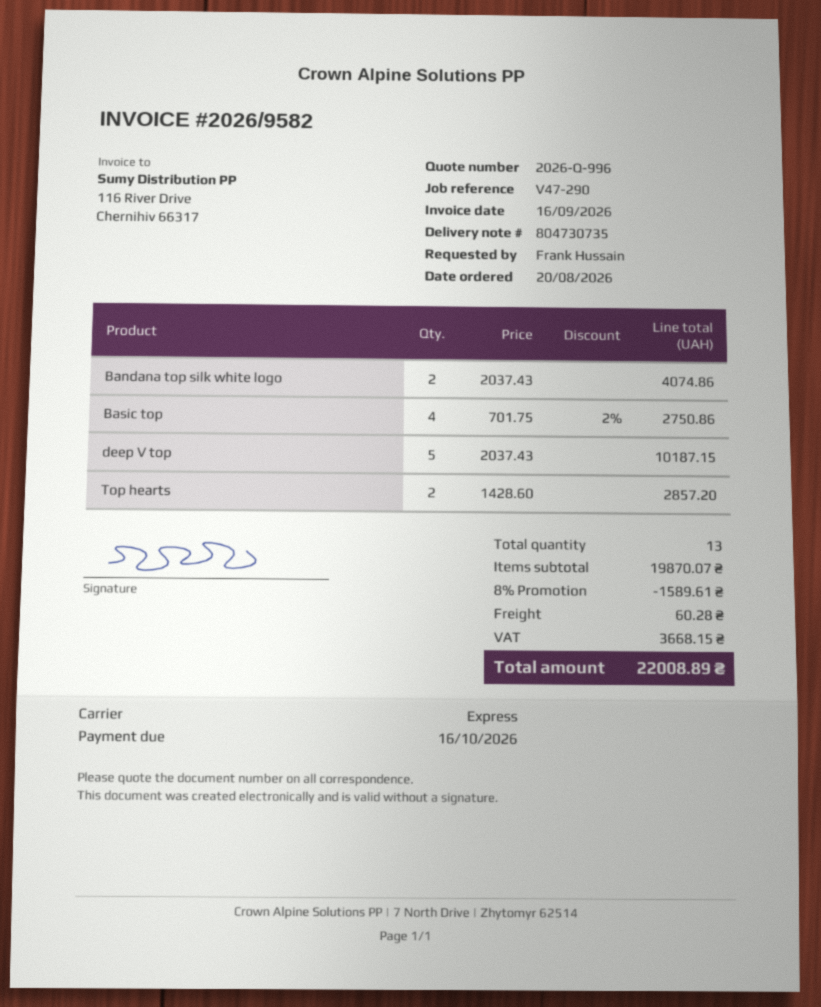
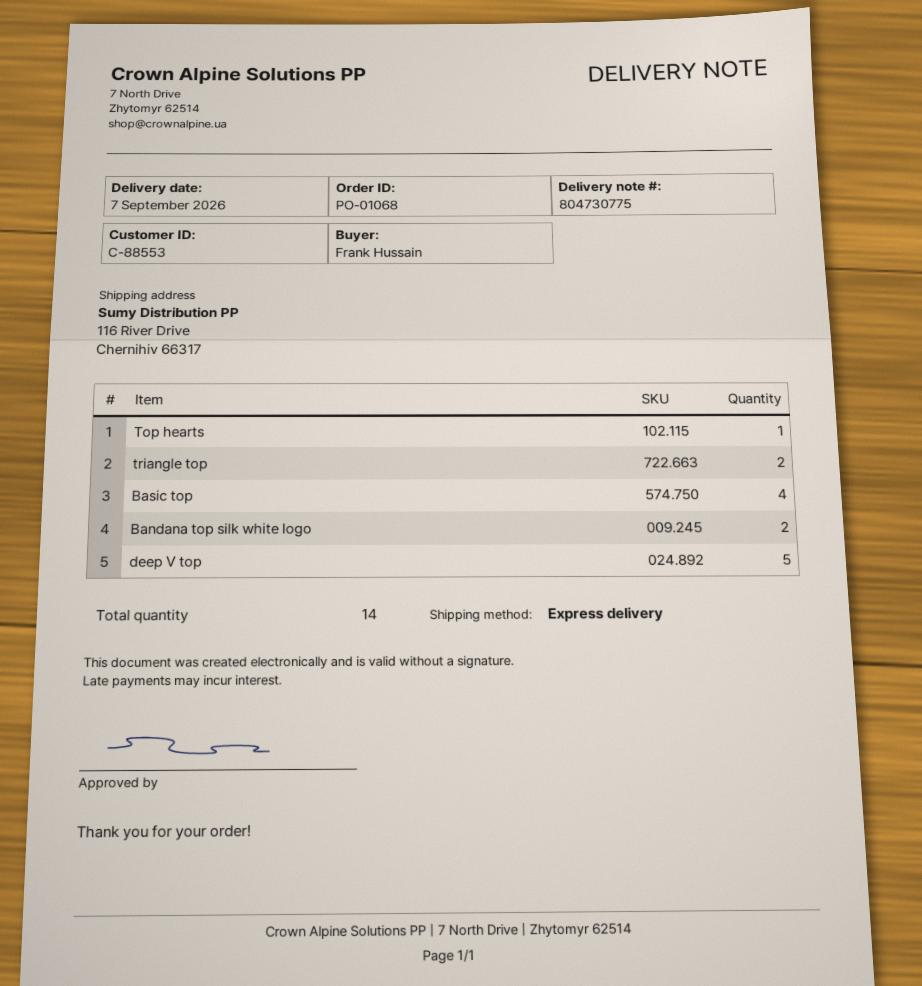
delivery note number: 804730735 -> 804730775
Тор hearts: 2 -> 1
triangle top: none -> 2
total quantity: 13 -> 14

